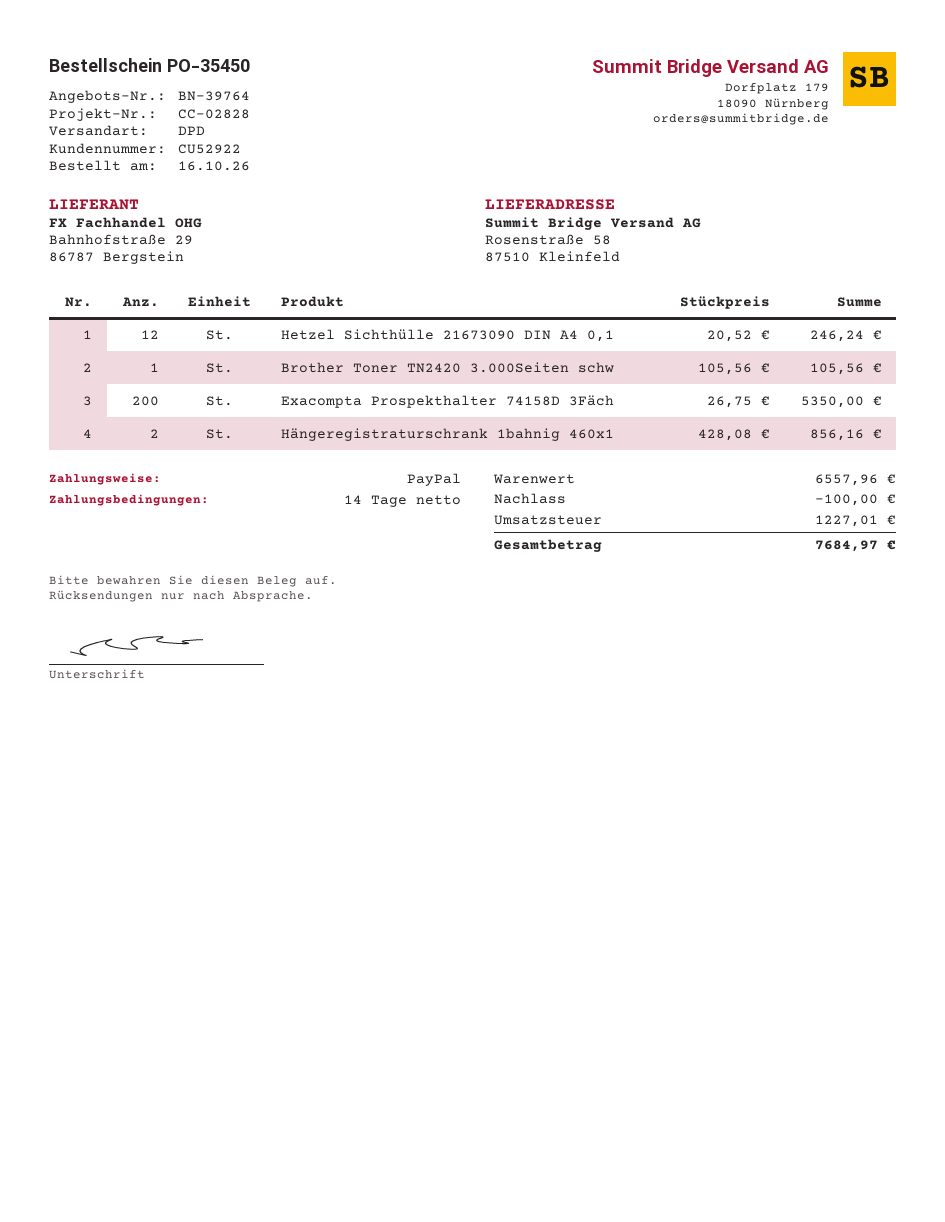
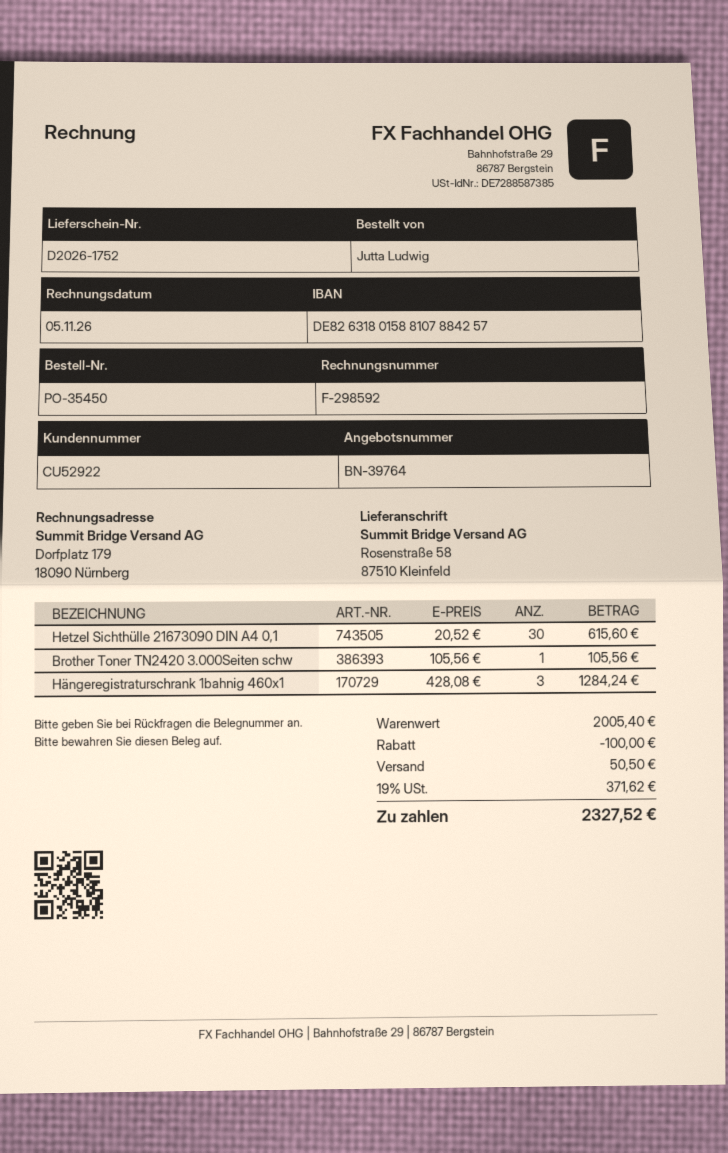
Hetzel Sichthülle 21673090 DIN A4 0,1: 12 x 20.52 = 246.24 -> 30 x 20.52 = 615.60
Exacompta Prospekthalter 74158D 3Fäch: 200 x 26.75 = 5350.00 -> none
Hängeregistraturschrank 1bahnig 460x1: 2 x 428.08 = 856.16 -> 3 x 428.08 = 1284.24
subtotal: 6557.96 -> 2005.40
shipping: none -> 50.50
tax: 1227.01 -> 371.62
total: 7684.97 -> 2327.52

